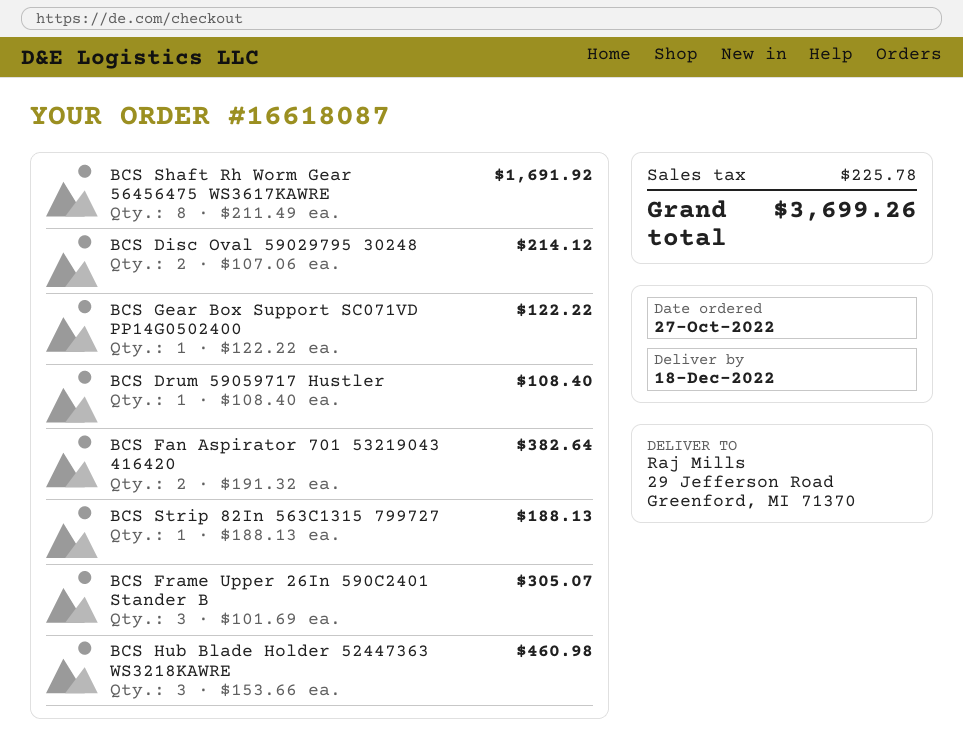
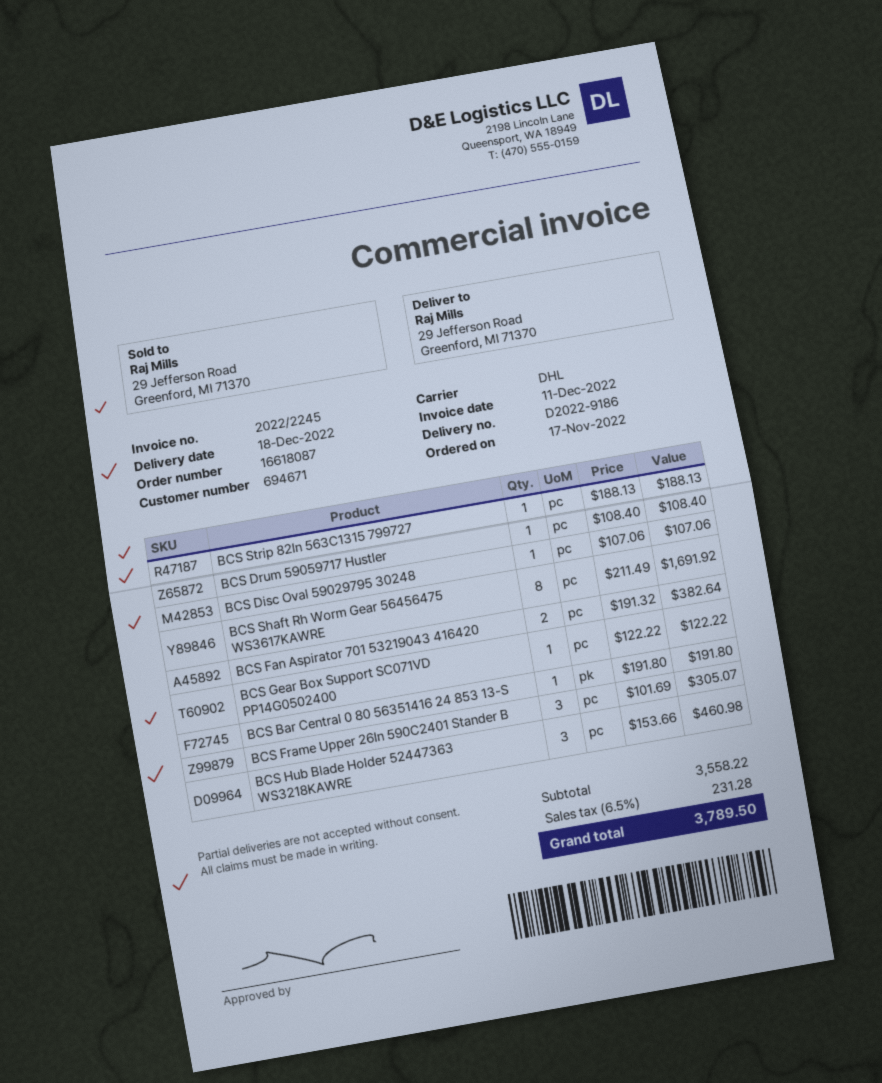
order date: 2022-10-27 -> 2022-11-17
BCS Disc Oval 59029795 30248: 2 x 107.06 = 214.12 -> 1 x 107.06 = 107.06
BCS Bar Central 0 80 56351416 24 853 13-S: none -> 1 x 191.80 = 191.80
tax: 225.78 -> 231.28
total: 3699.26 -> 3789.50

